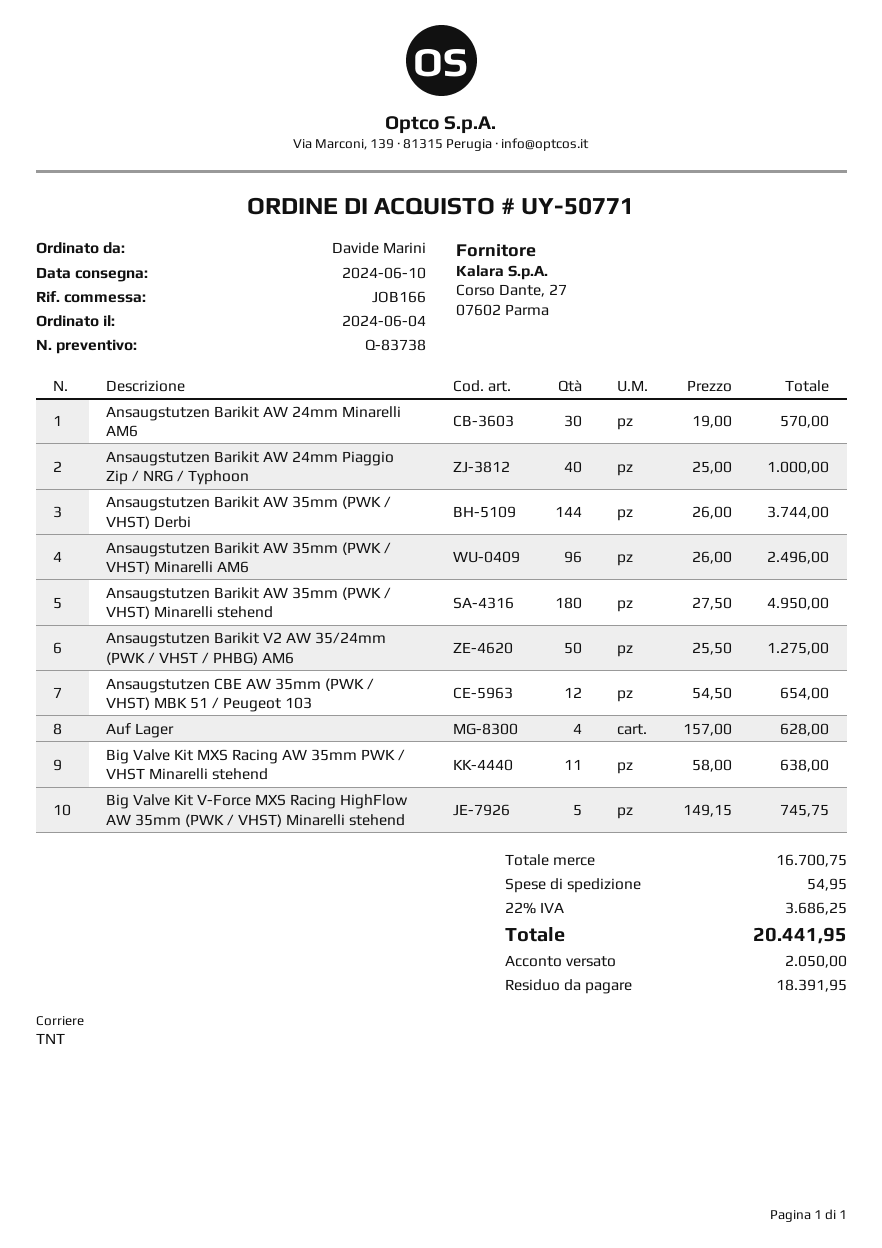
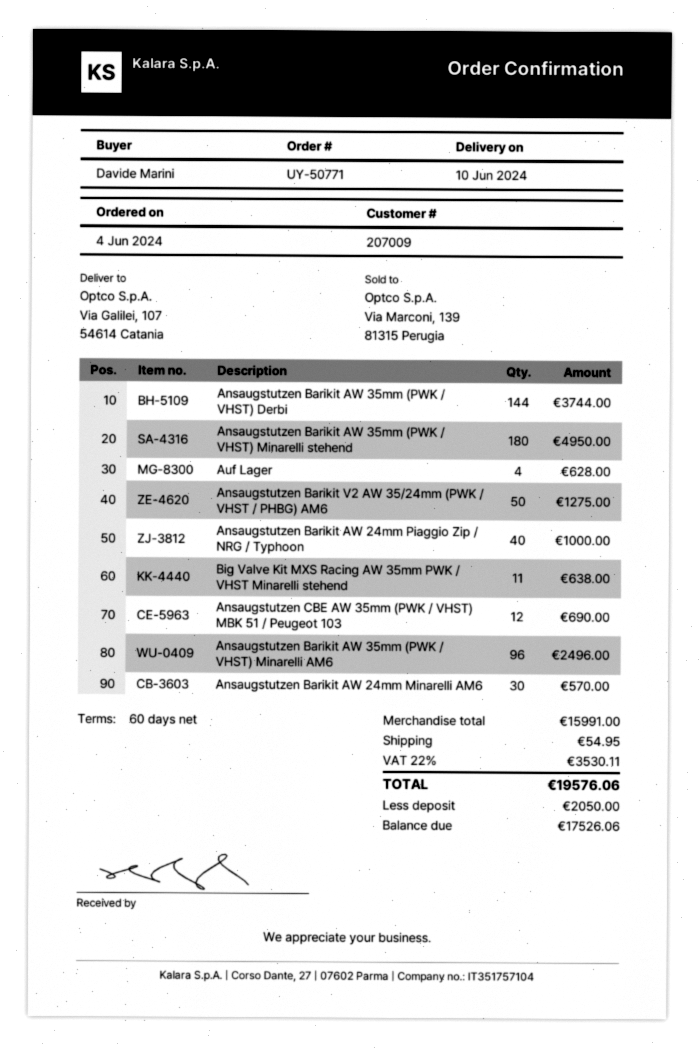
Ansaugstutzen CBE AW 35mm (PWK / VHST) MBK 51 / Peugeot 103: 12 for 654.00 -> 12 for 690.00
Big Valve Kit V-Force MXS Racing HighFlow AW 35mm (PWK / VHST) Minarelli stehend: 5 for 745.75 -> none
subtotal: 16700.75 -> 15991.00
tax: 22% = 3686.25 -> 22% = 3530.11
total: 20441.95 -> 19576.06
balance: 18391.95 -> 17526.06

